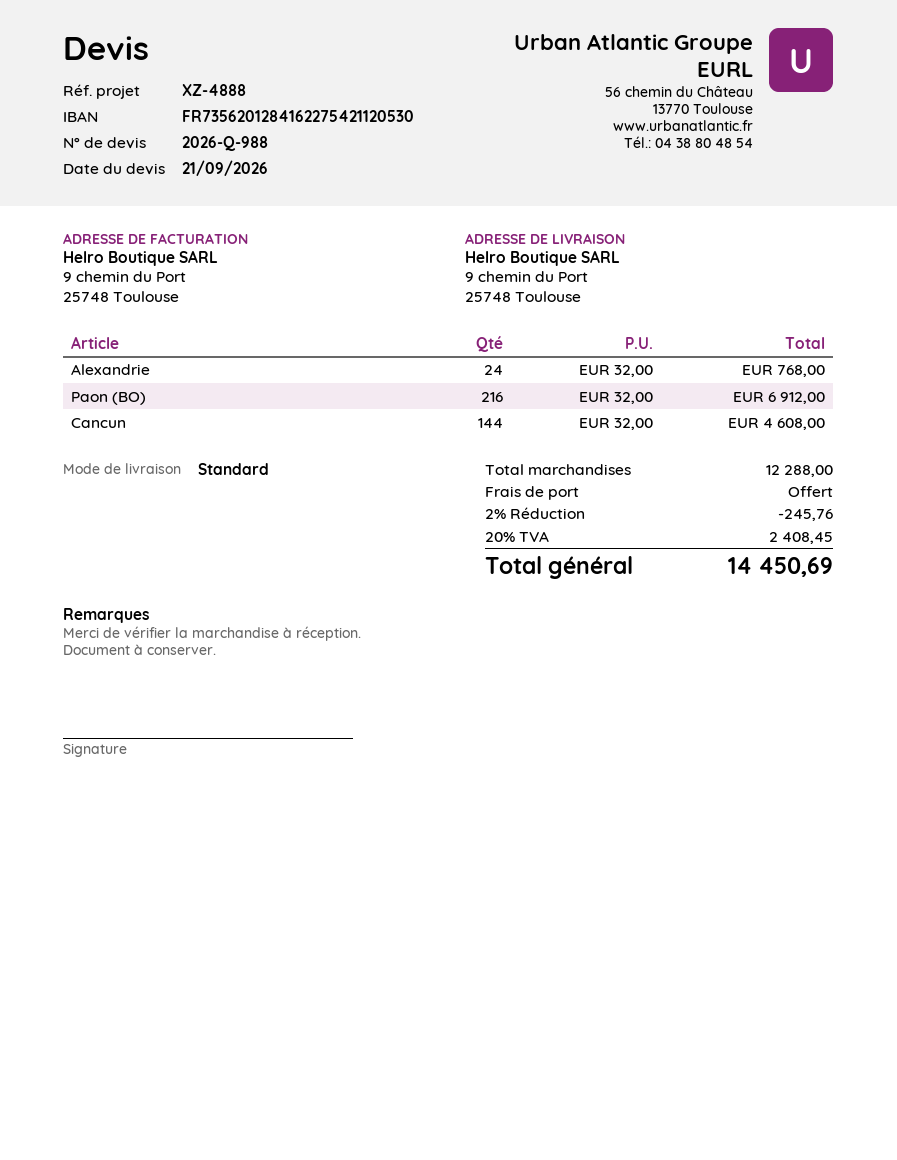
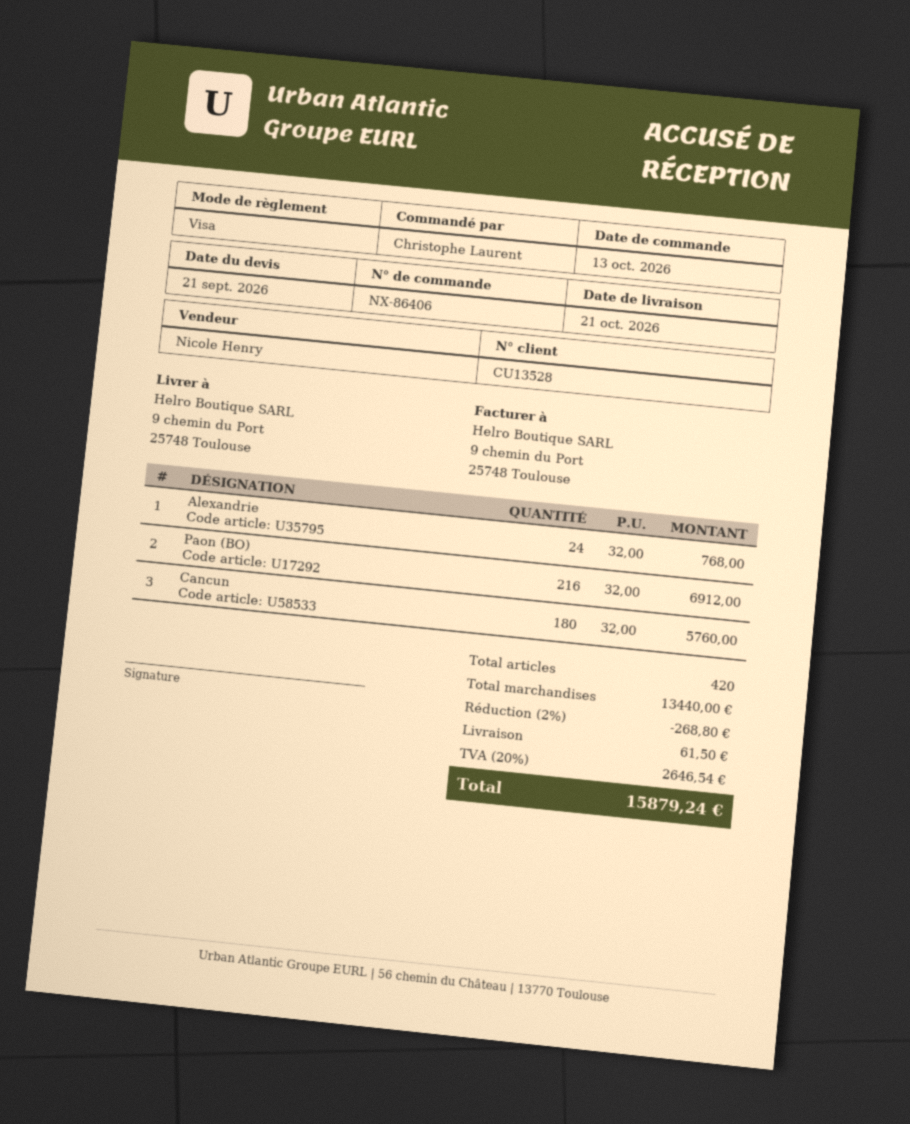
Cancun: 144 x 32.00 = 4608.00 -> 180 x 32.00 = 5760.00
subtotal: 12288.00 -> 13440.00
discount: 2% = 245.76 -> 2% = 268.80
shipping: 0.00 -> 61.50
tax: 20% = 2408.45 -> 20% = 2646.54
total: 14450.69 -> 15879.24

